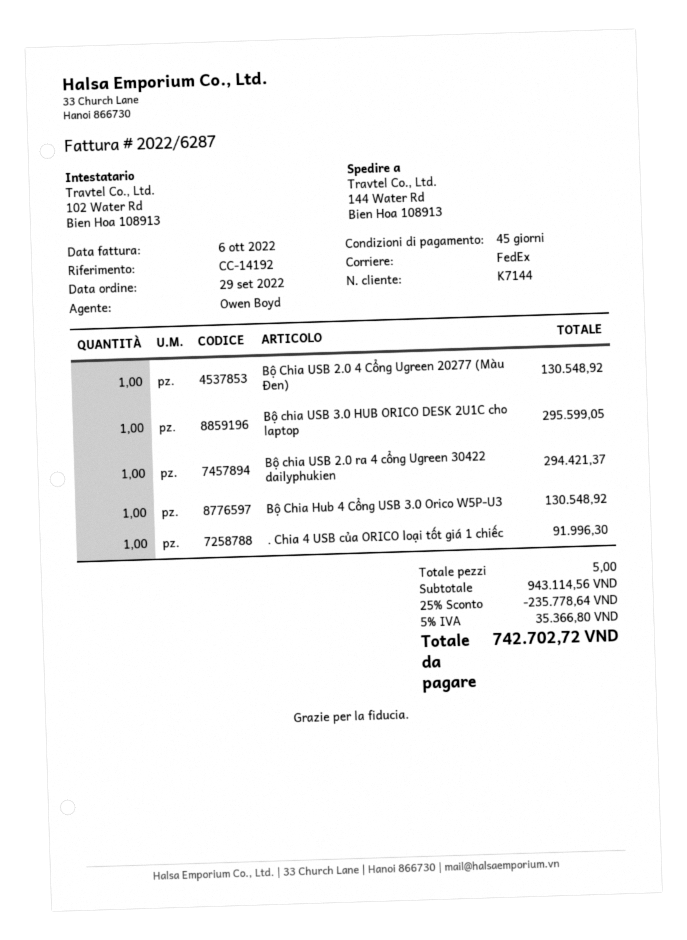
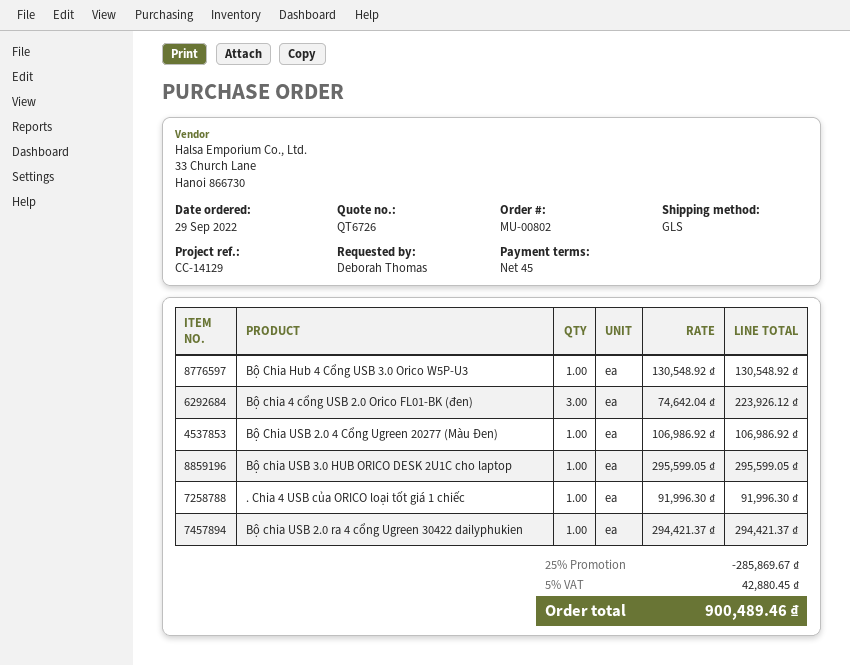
reference: CC-14192 -> CC-14129
shipping method: FedEx -> GLS
Bộ Chia USB 2.0 4 Cổng Ugreen 20277 (Màu Đen): 1 for 130548.92 -> 1 for 106986.92
Bộ chia 4 cổng USB 2.0 Orico FL01-BK (đen): none -> 3 for 223926.12
discount: 25% = 235778.64 -> 25% = 285869.67
tax: 5% = 35366.80 -> 5% = 42880.45
total: 742702.72 -> 900489.46

